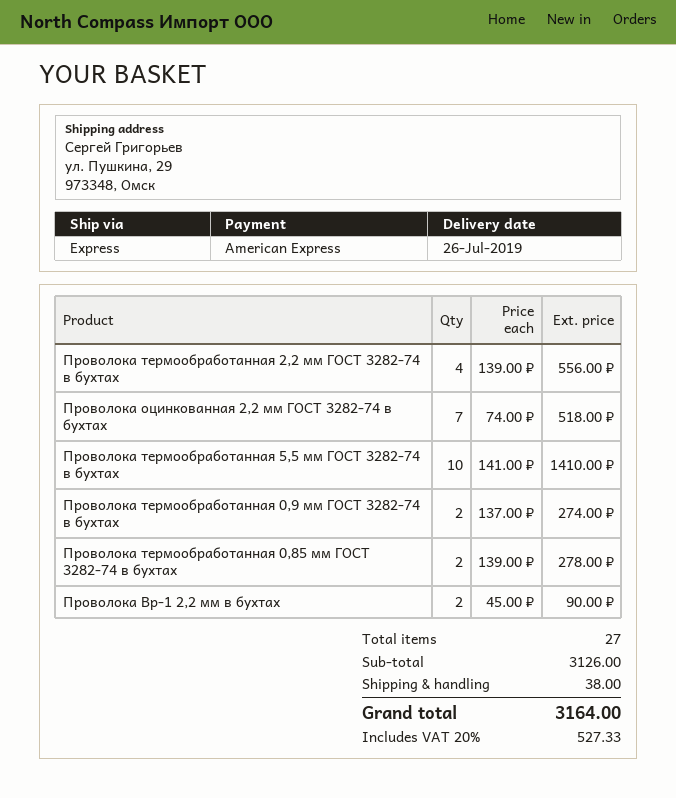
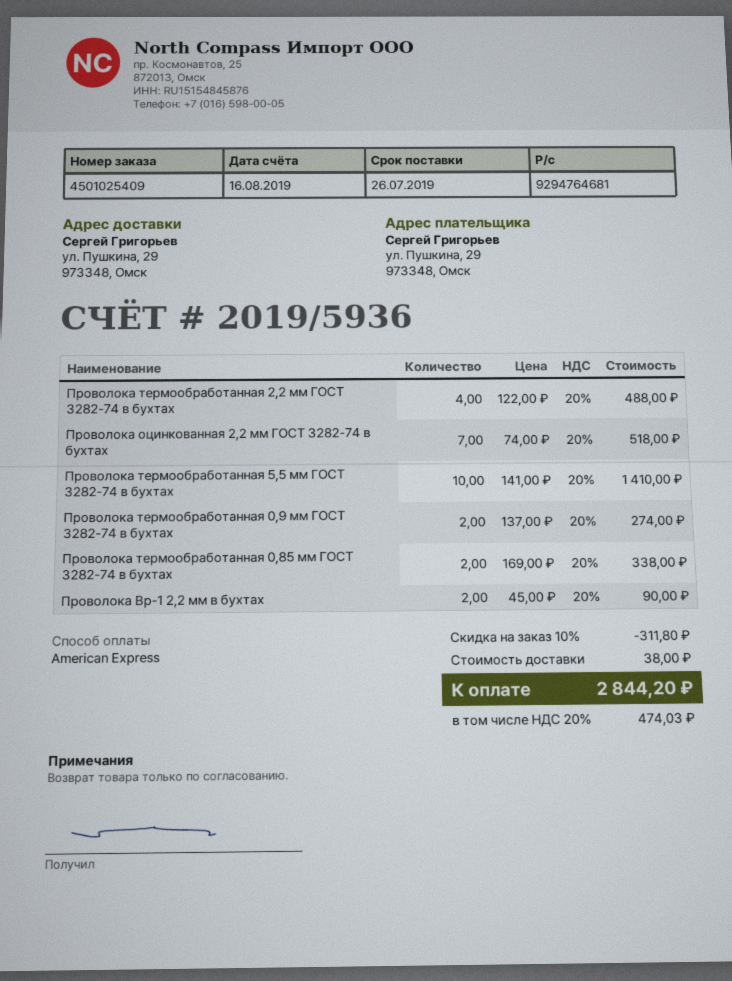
Проволока термообработанная 2,2 мм ГОСТ 3282-74 в бухтах: 4 x 139.00 = 556.00 -> 4 x 122.00 = 488.00
Проволока термообработанная 0,85 мм ГОСТ 3282-74 в бухтах: 2 x 139.00 = 278.00 -> 2 x 169.00 = 338.00
discount: none -> 10% = 311.80
tax: 20% = 527.33 -> 20% = 474.03
total: 3164.00 -> 2844.20

